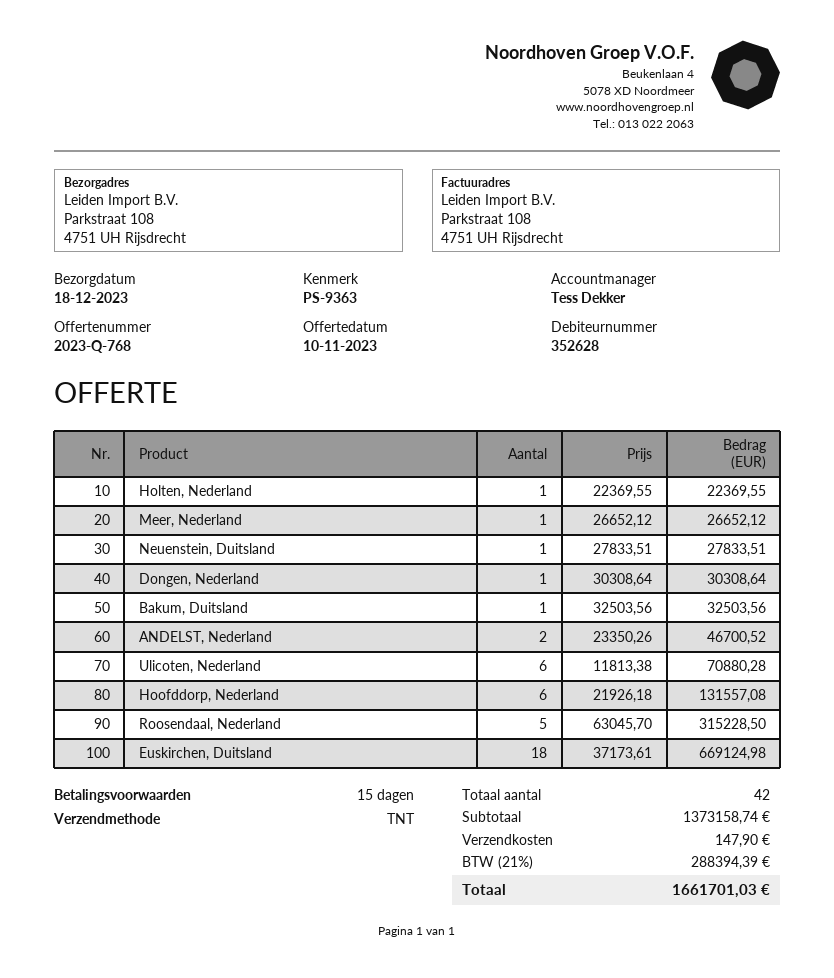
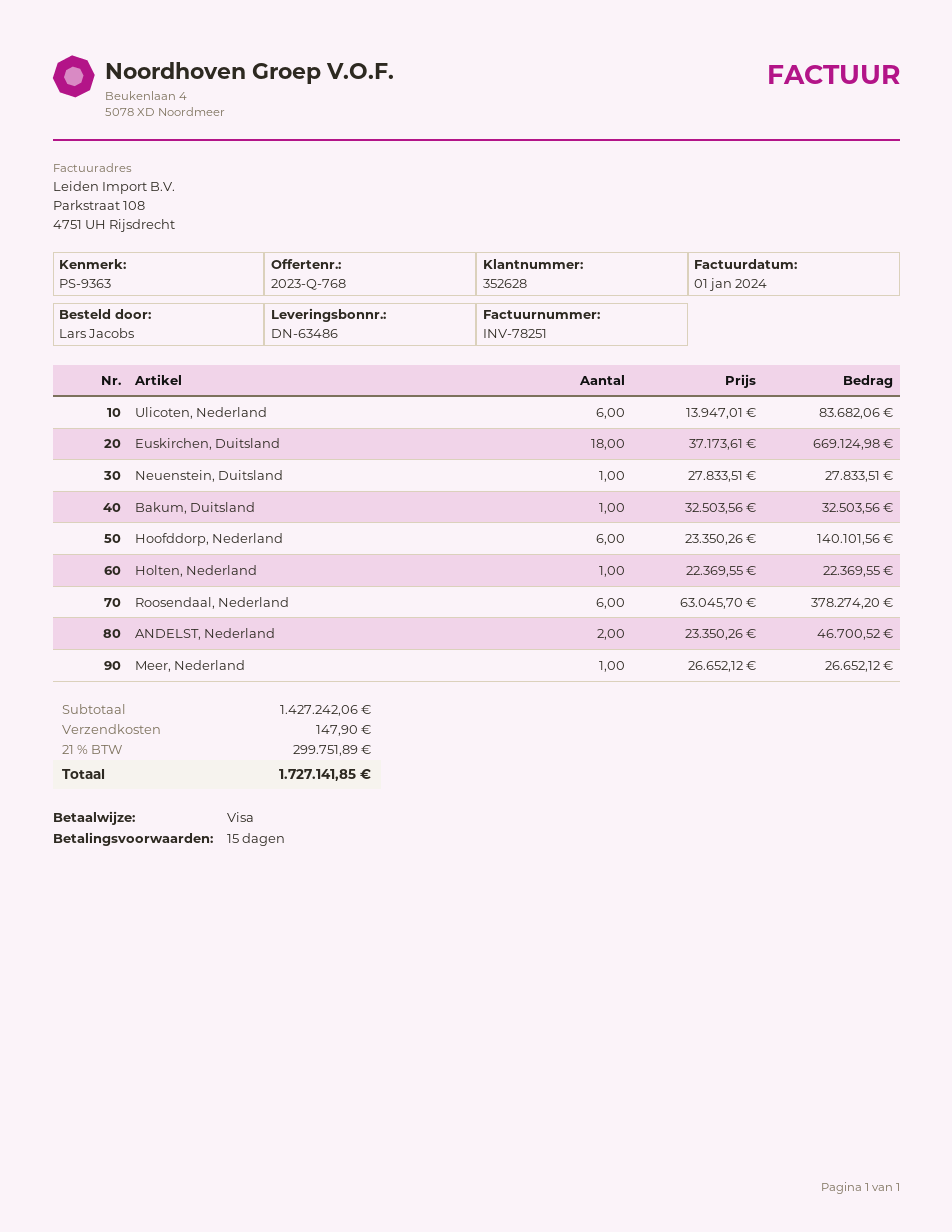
Dongen, Nederland: 1 x 30308.64 = 30308.64 -> none
Ulicoten, Nederland: 6 x 11813.38 = 70880.28 -> 6 x 13947.01 = 83682.06
Hoofddorp, Nederland: 6 x 21926.18 = 131557.08 -> 6 x 23350.26 = 140101.56
Roosendaal, Nederland: 5 x 63045.70 = 315228.50 -> 6 x 63045.70 = 378274.20
subtotal: 1373158.74 -> 1427242.06
tax: 21% = 288394.39 -> 21% = 299751.89
total: 1661701.03 -> 1727141.85

